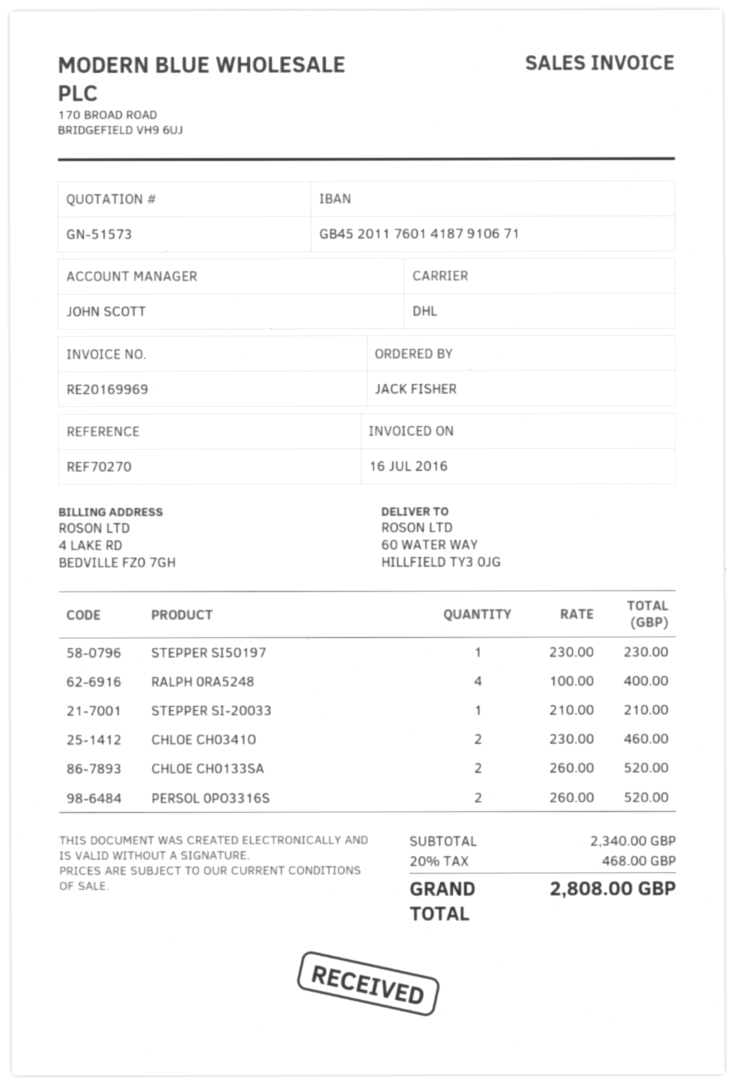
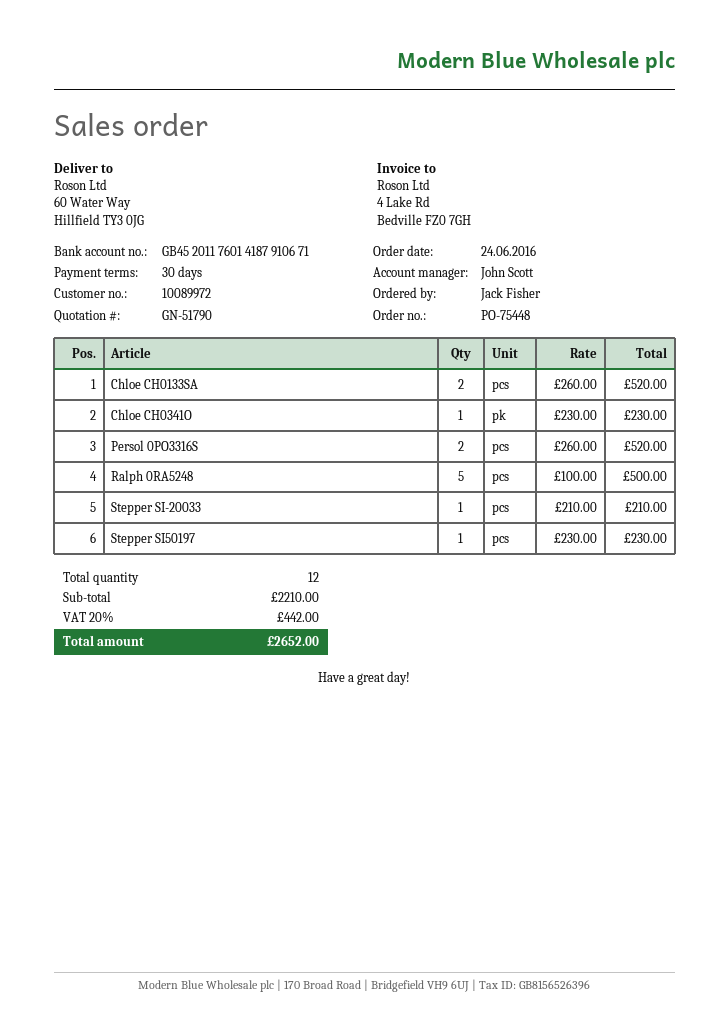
quote number: GN-51573 -> GN-51790
RALPH 0RA5248: 4 x 100.00 = 400.00 -> 5 x 100.00 = 500.00
CHLOE CH0341O: 2 x 230.00 = 460.00 -> 1 x 230.00 = 230.00
subtotal: 2340.00 -> 2210.00
tax: 20% = 468.00 -> 20% = 442.00
total: 2808.00 -> 2652.00

